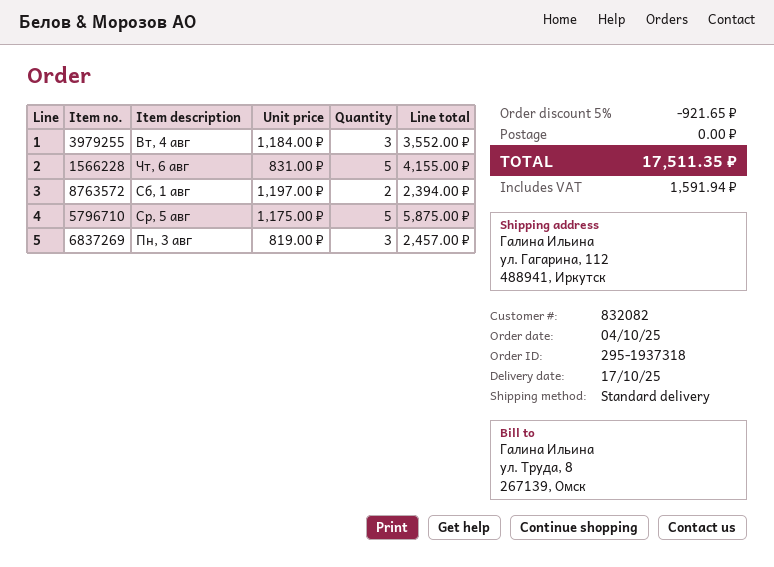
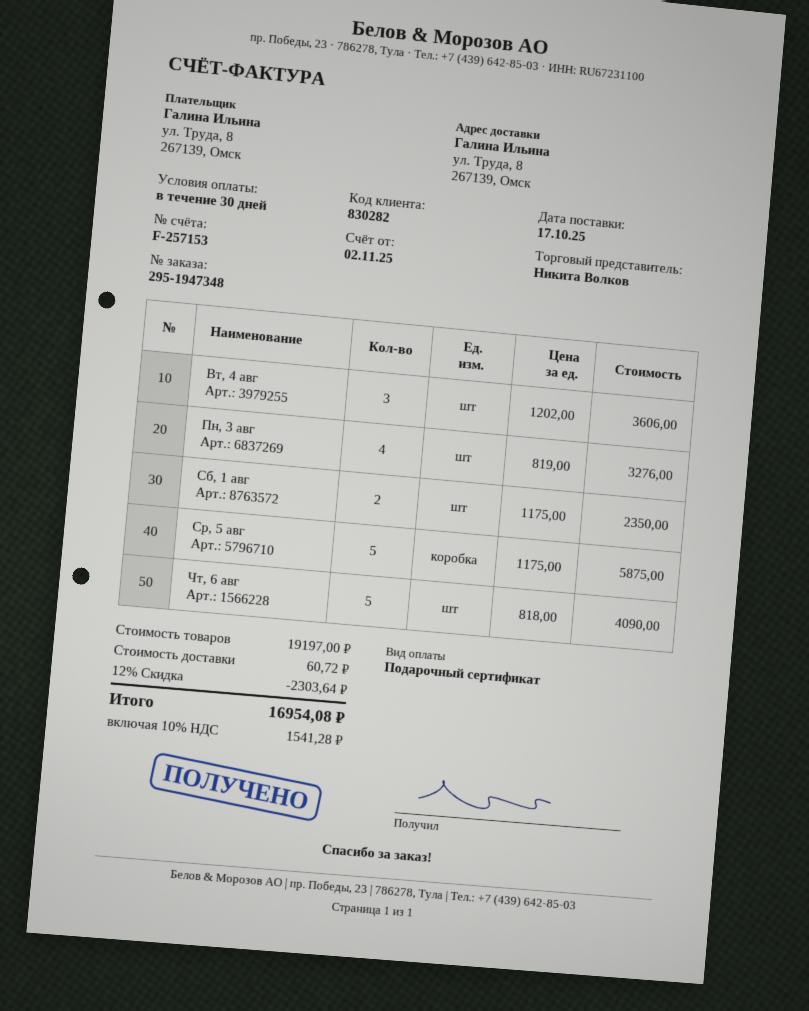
order number: 295-1937318 -> 295-1947348
customer number: 832082 -> 830282
ship to: ул. Гагарина, 112, 488941, Иркутск -> ул. Труда, 8, 267139, Омск
Вт, 4 авг: 3 x 1184.00 = 3552.00 -> 3 x 1202.00 = 3606.00
Чт, 6 авг: 5 x 831.00 = 4155.00 -> 5 x 818.00 = 4090.00
Сб, 1 авг: 2 x 1197.00 = 2394.00 -> 2 x 1175.00 = 2350.00
Пн, 3 авг: 3 x 819.00 = 2457.00 -> 4 x 819.00 = 3276.00
discount: 5% = 921.65 -> 12% = 2303.64
shipping: 0.00 -> 60.72
tax: 1591.94 -> 1541.28
total: 17511.35 -> 16954.08

